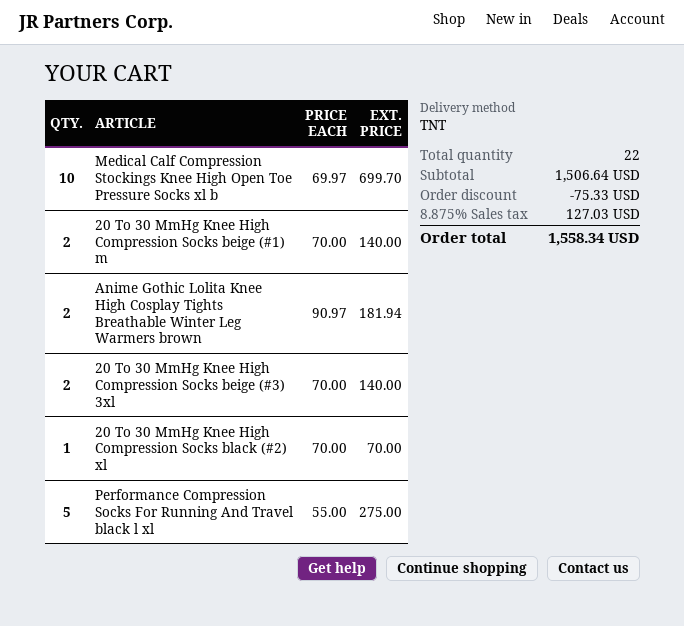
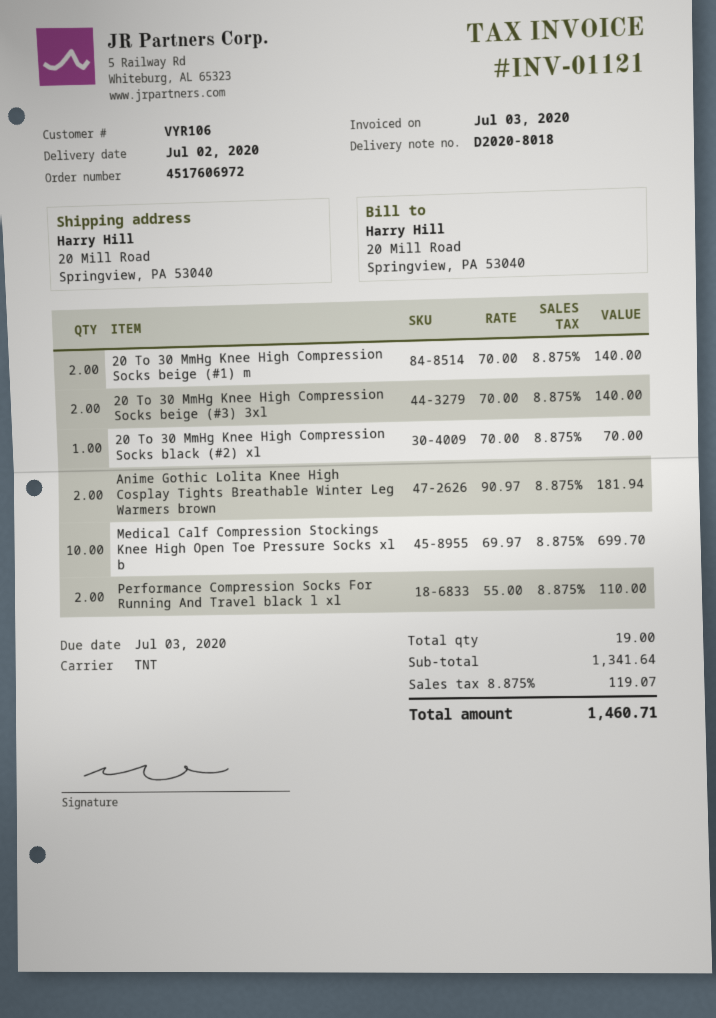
Performance Compression Socks For Running And Travel black l xl: 5 x 55.00 = 275.00 -> 2 x 55.00 = 110.00
total quantity: 22 -> 19
subtotal: 1506.64 -> 1341.64
discount: 75.33 -> none
tax: 8.875% = 127.03 -> 8.875% = 119.07
total: 1558.34 -> 1460.71

